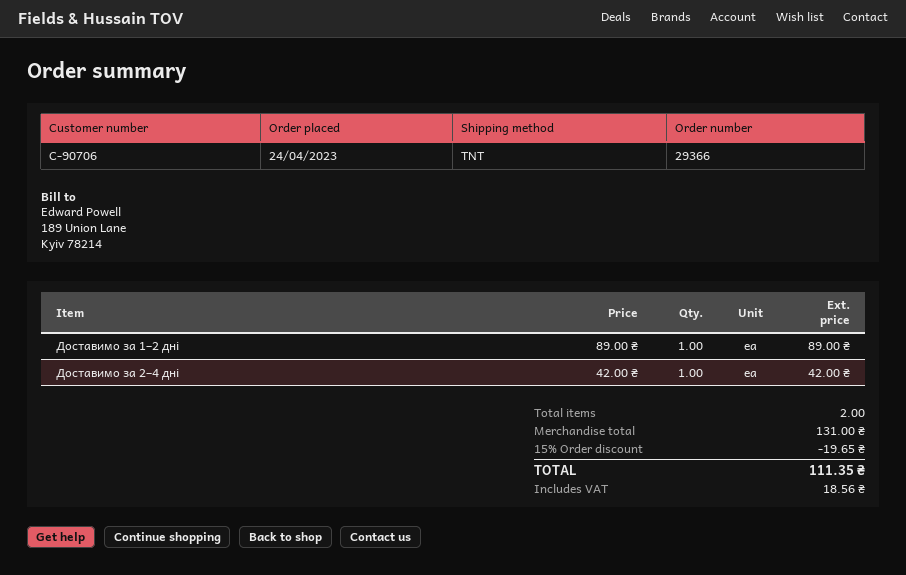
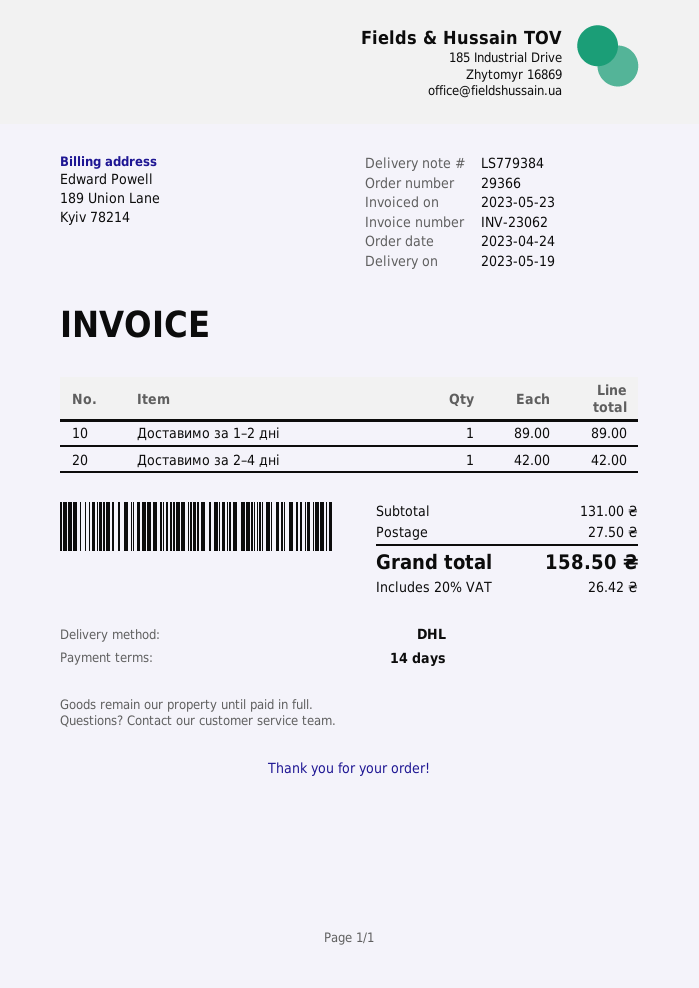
shipping method: TNT -> DHL
discount: 15% = 19.65 -> none
shipping: none -> 27.50
tax: 18.56 -> 26.42
total: 111.35 -> 158.50

